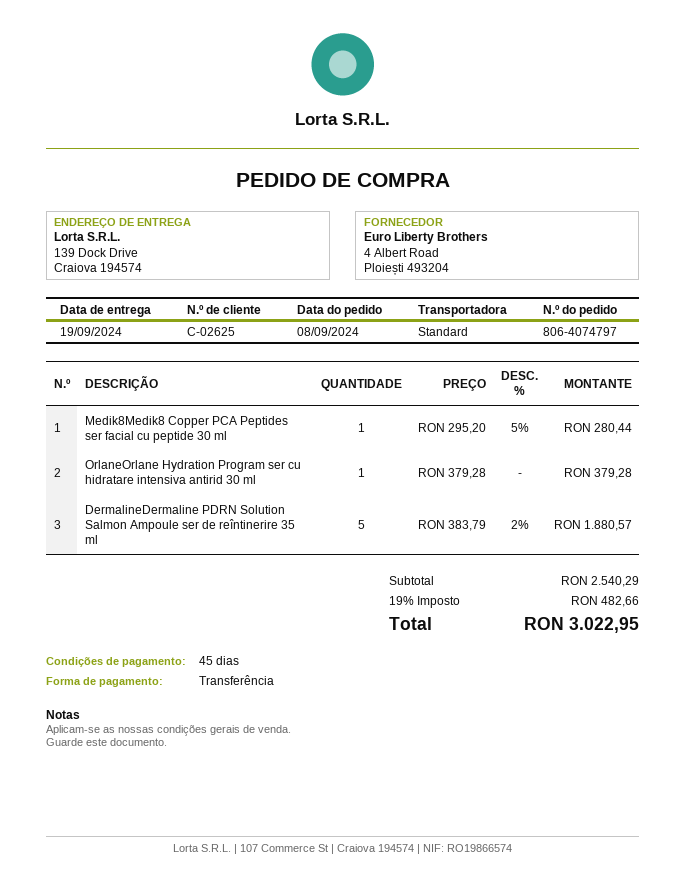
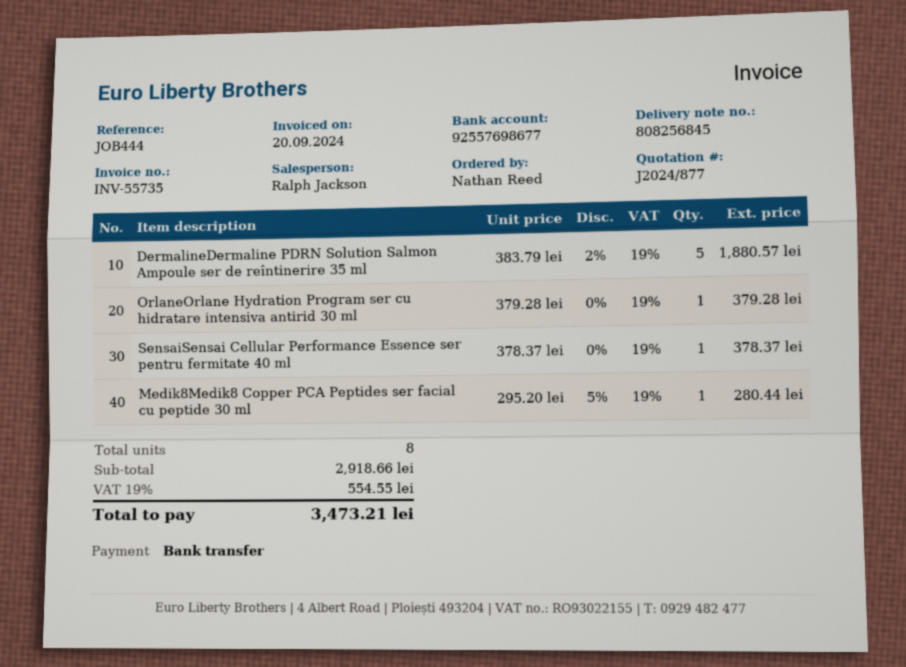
SensaiSensai Cellular Performance Essence ser pentru fermitate 40 ml: none -> 1 x 378.37 = 378.37
subtotal: 2540.29 -> 2918.66
tax: 19% = 482.66 -> 19% = 554.55
total: 3022.95 -> 3473.21

